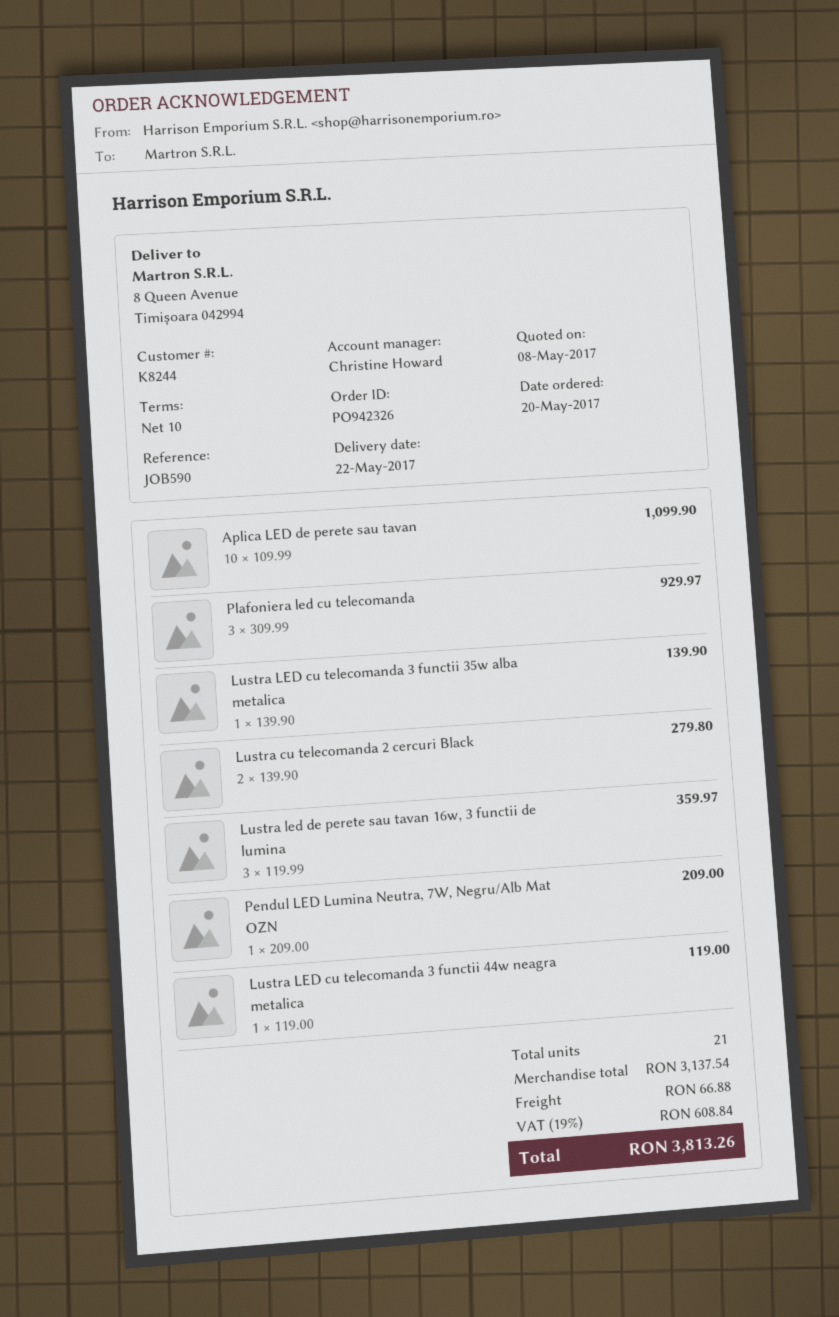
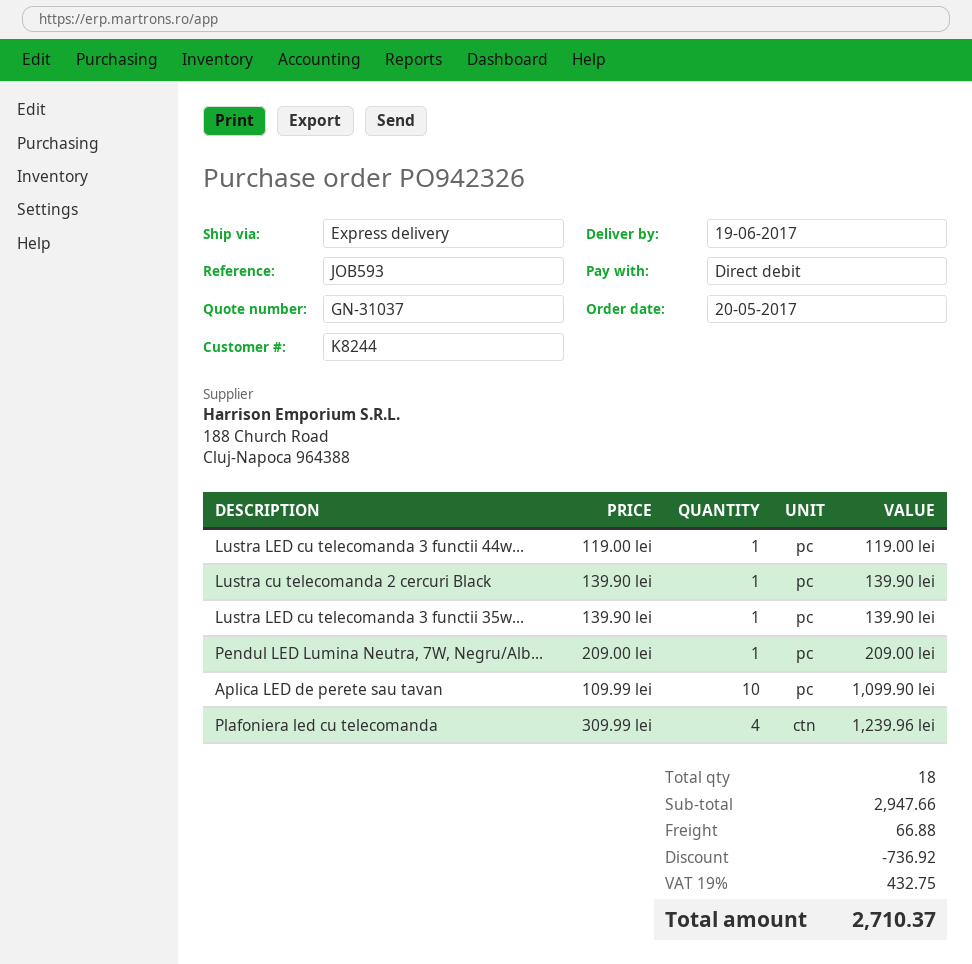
delivery date: 2017-05-22 -> 2017-06-19
reference: JOB590 -> JOB593
Plafoniera led cu telecomanda: 3 x 309.99 = 929.97 -> 4 x 309.99 = 1239.96
Lustra cu telecomanda 2 cercuri Black: 2 x 139.90 = 279.80 -> 1 x 139.90 = 139.90
Lustra led de perete sau tavan 16w, 3 functii de lumina: 3 x 119.99 = 359.97 -> none
total quantity: 21 -> 18
subtotal: 3137.54 -> 2947.66
discount: none -> 736.92
tax: 19% = 608.84 -> 19% = 432.75
total: 3813.26 -> 2710.37

